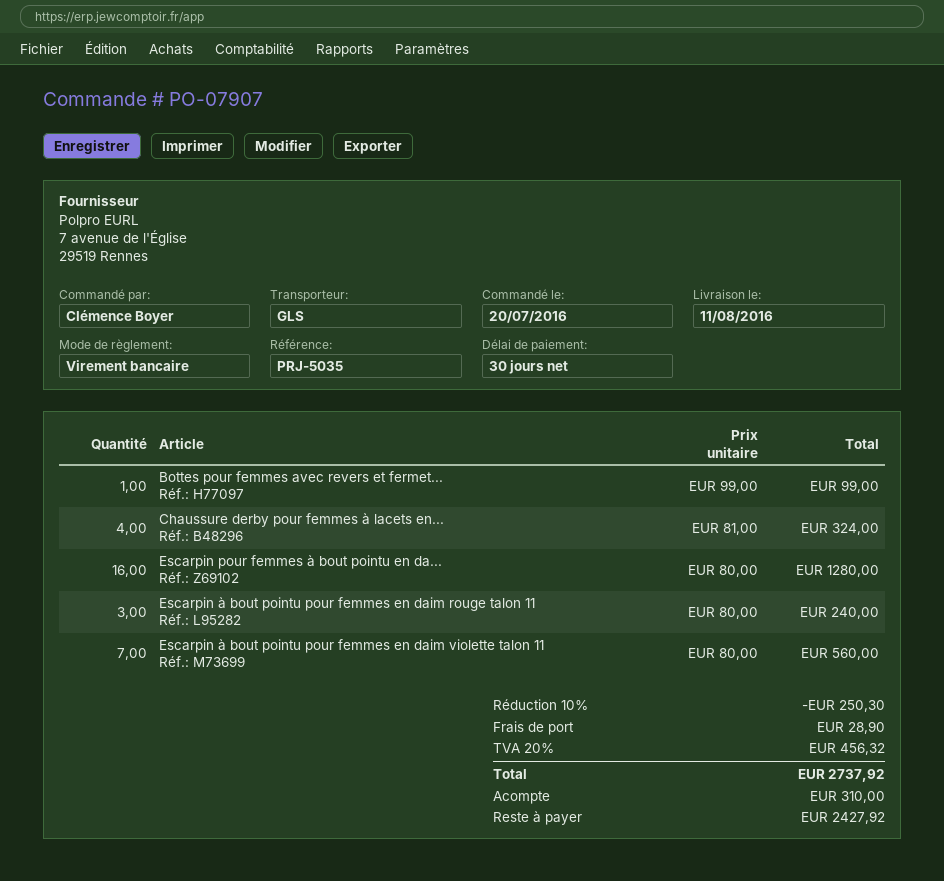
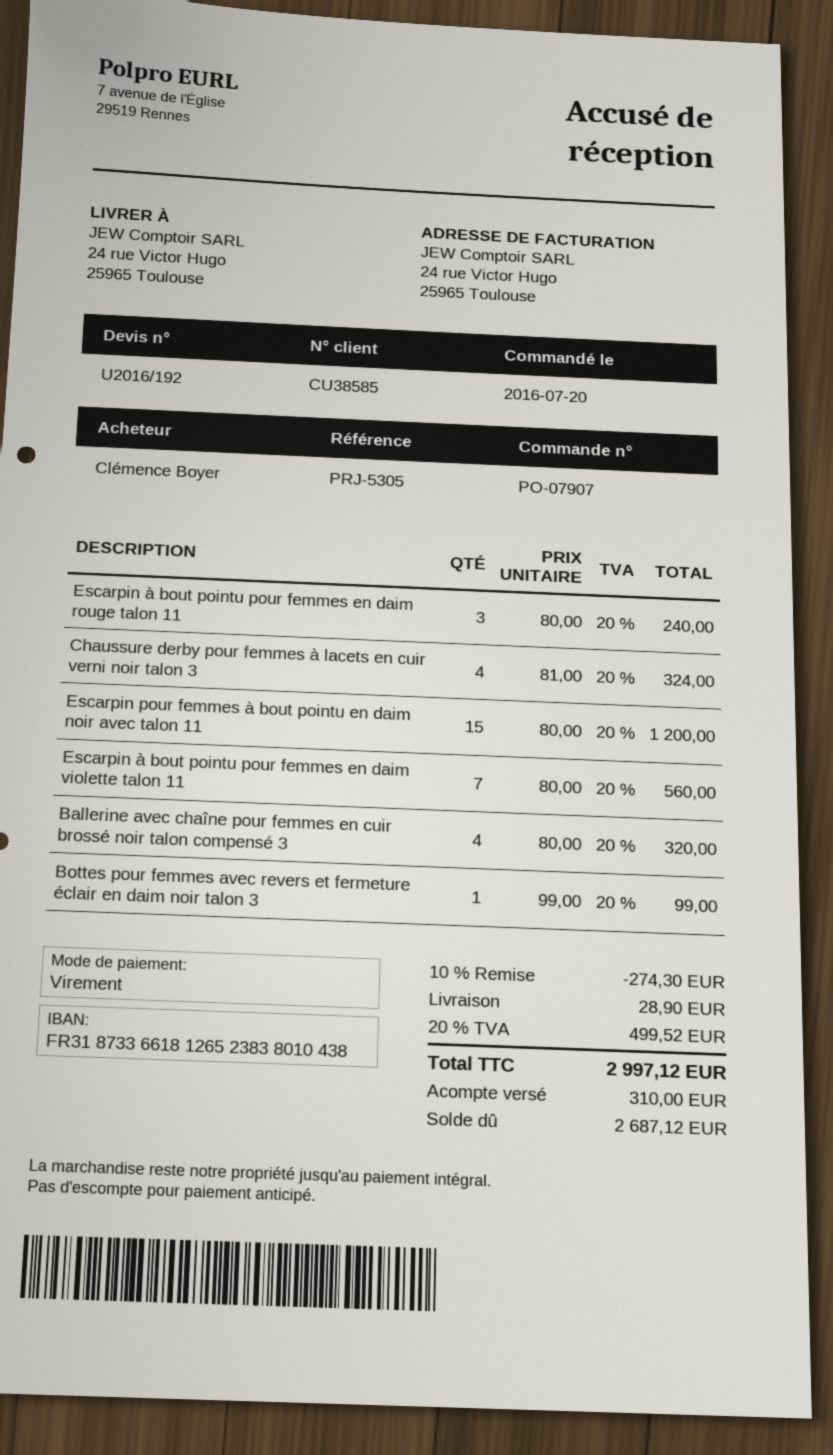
reference: PRJ-5035 -> PRJ-5305
Escarpin pour femmes à bout pointu en da...: 16 x 80.00 = 1280.00 -> 15 x 80.00 = 1200.00
Ballerine avec chaîne pour femmes en cuir brossé noir talon compensé 3: none -> 4 x 80.00 = 320.00
discount: 10% = 250.30 -> 10% = 274.30
tax: 20% = 456.32 -> 20% = 499.52
total: 2737.92 -> 2997.12
balance: 2427.92 -> 2687.12

